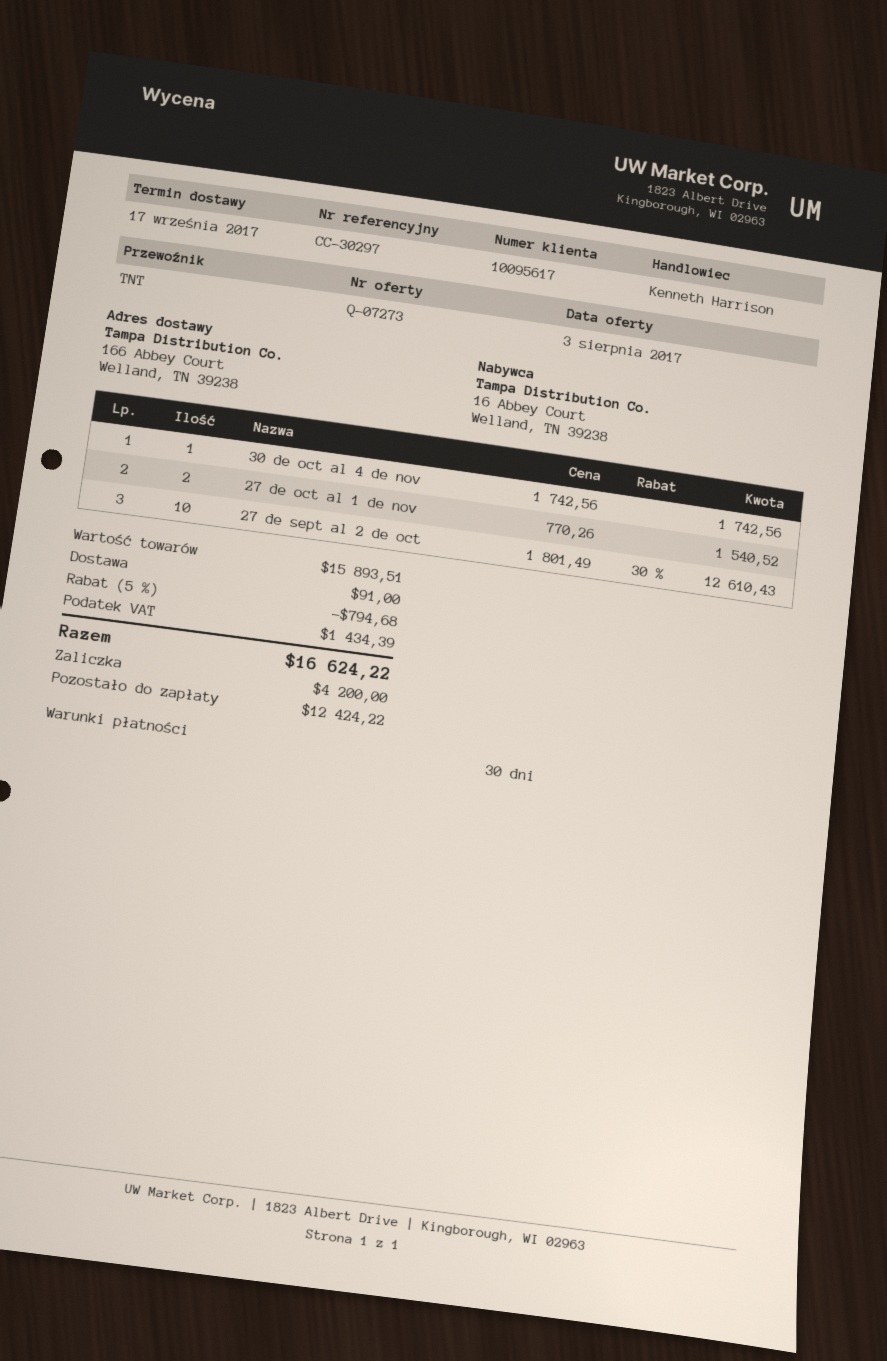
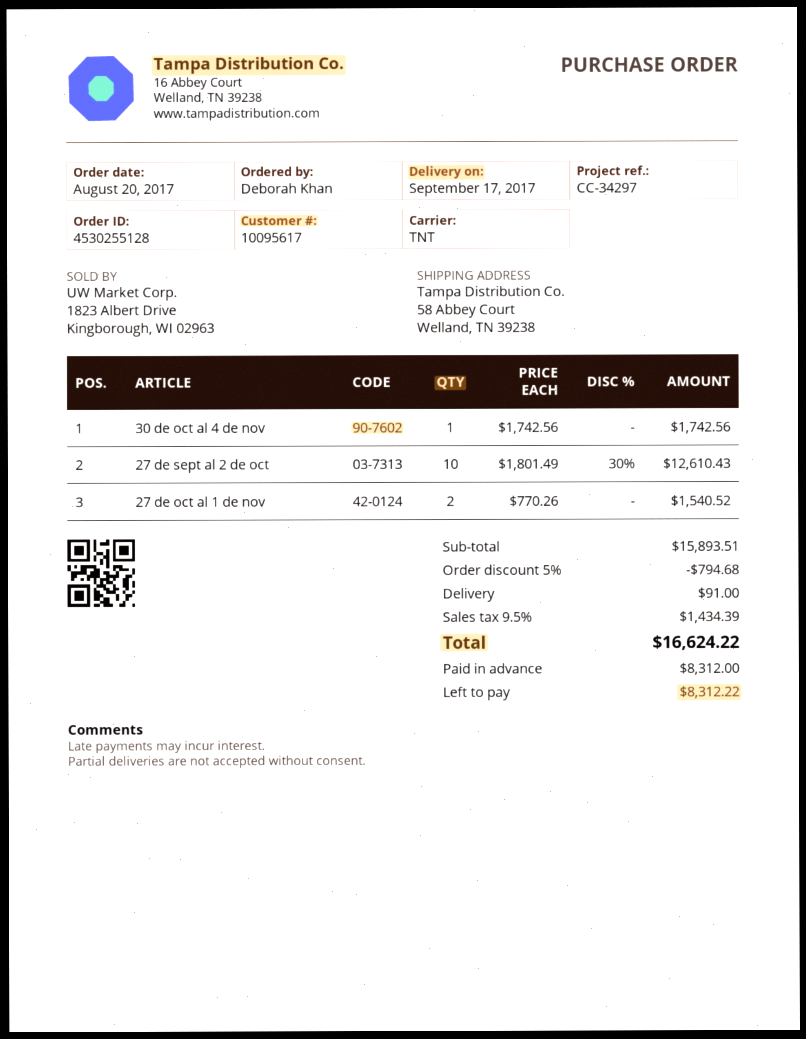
reference: CC-30297 -> CC-34297
ship to: 166 Abbey Court, Welland, TN 39238 -> 58 Abbey Court, Welland, TN 39238
deposit: 4200.00 -> 8312.00
balance: 12424.22 -> 8312.22

